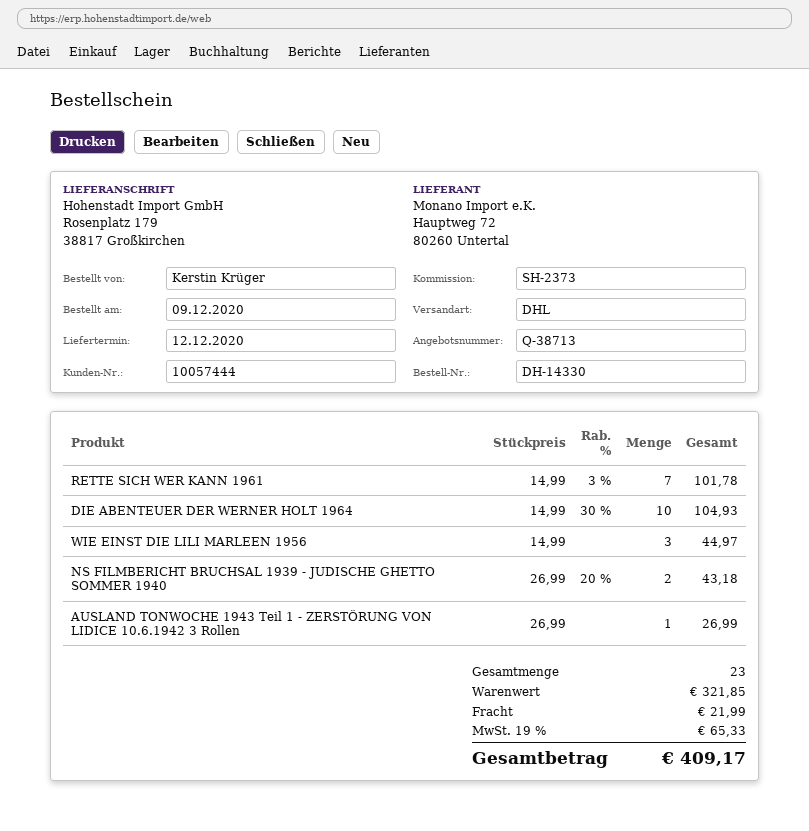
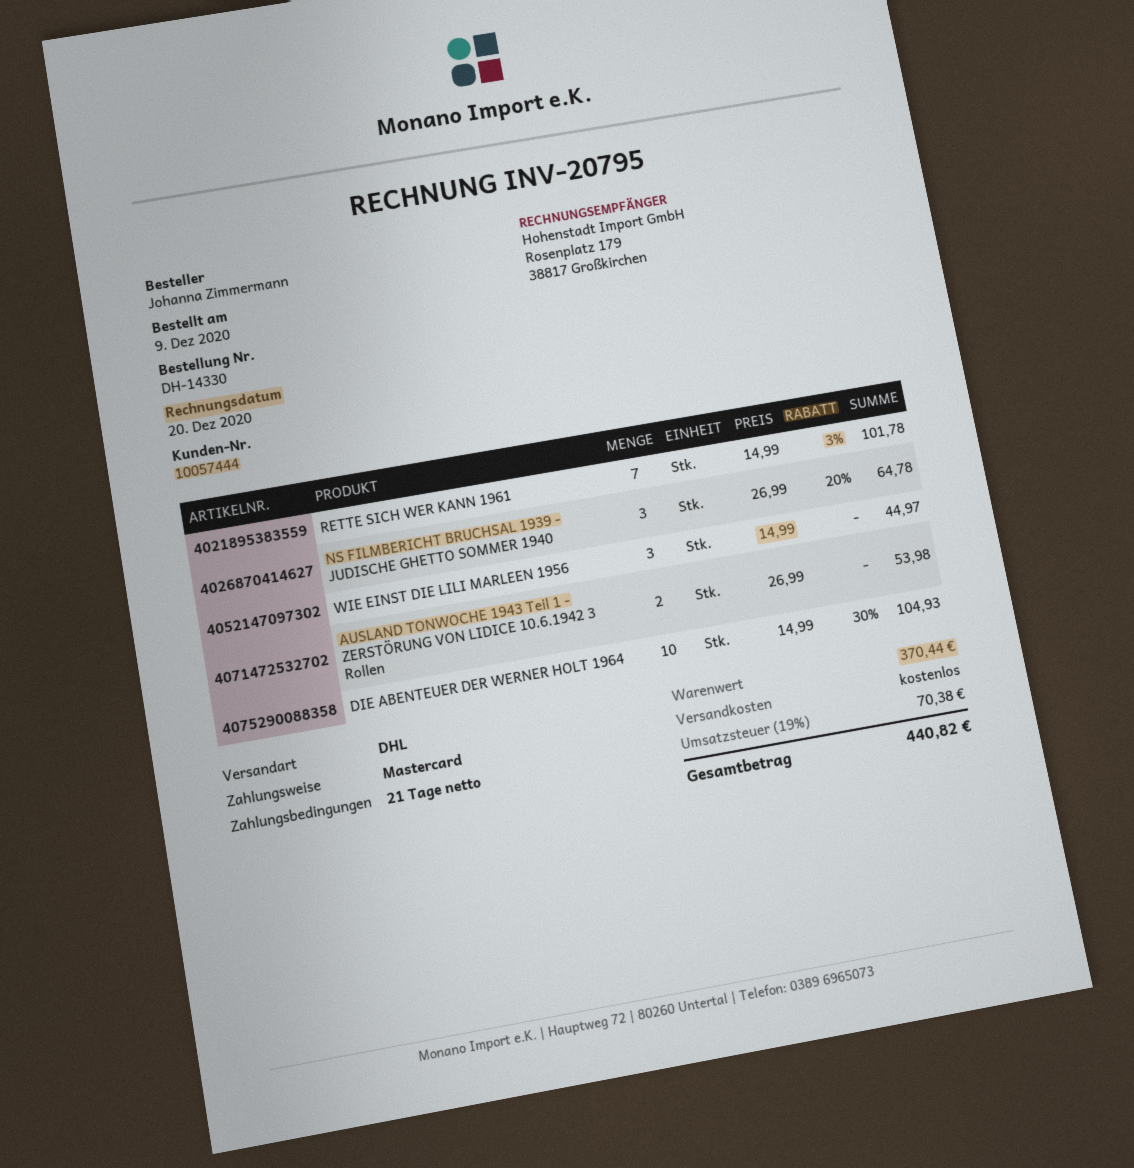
ordered by: Kerstin Krüger -> Johanna Zimmermann
NS FILMBERICHT BRUCHSAL 1939 - JUDISCHE GHETTO SOMMER 1940: 2 x 26.99 - 20% = 43.18 -> 3 x 26.99 - 20% = 64.78
AUSLAND TONWOCHE 1943 Teil 1 - ZERSTÖRUNG VON LIDICE 10.6.1942 3 Rollen: 1 x 26.99 = 26.99 -> 2 x 26.99 = 53.98
subtotal: 321.85 -> 370.44
shipping: 21.99 -> 0.00
tax: 19% = 65.33 -> 19% = 70.38
total: 409.17 -> 440.82

